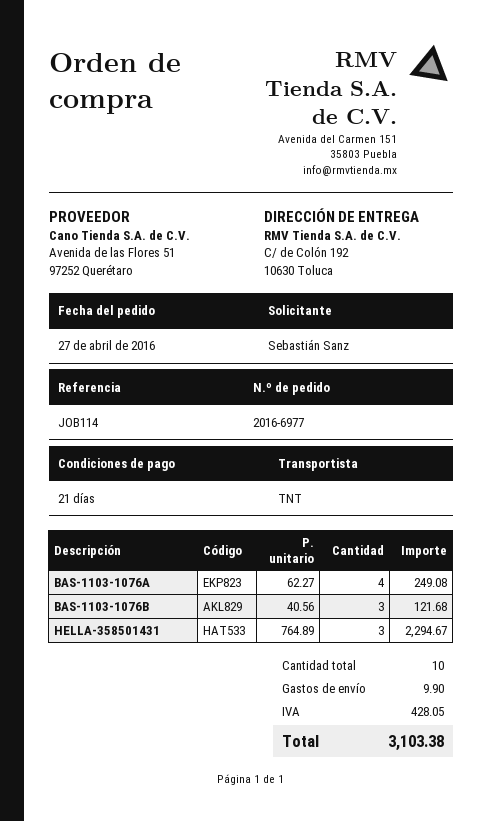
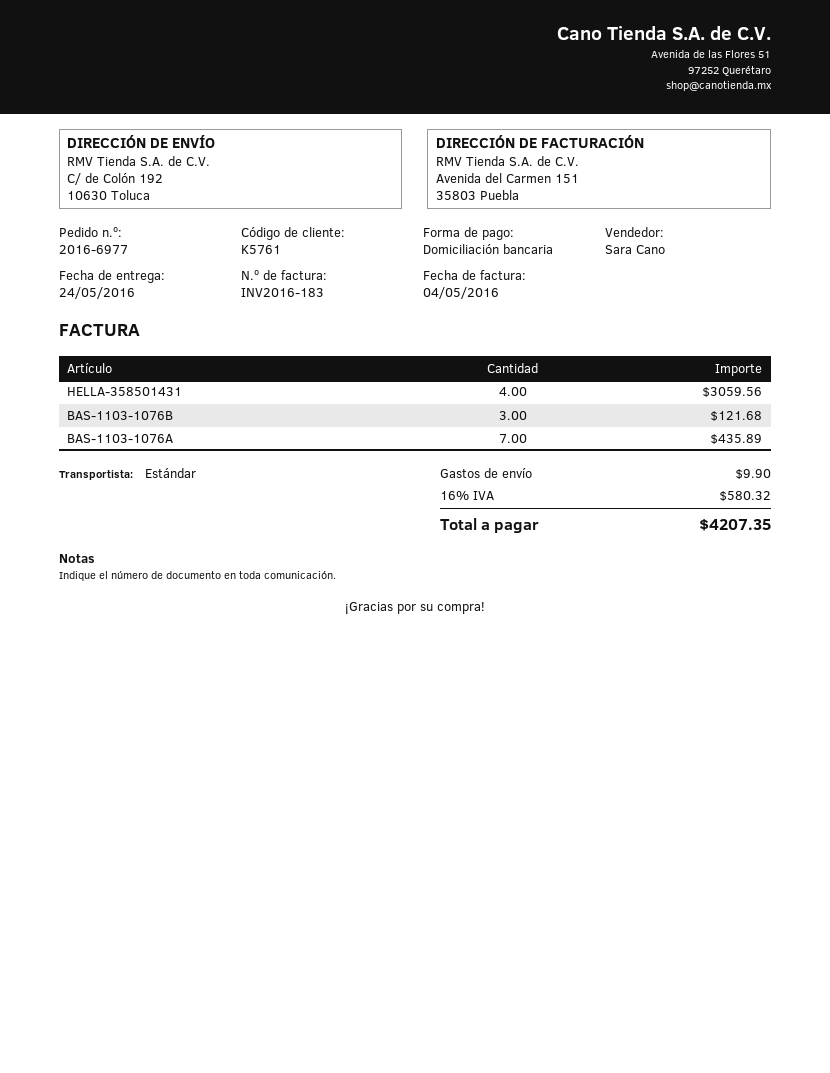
shipping method: TNT -> standard
BAS-1103-1076A: 4 for 249.08 -> 7 for 435.89
HELLA-358501431: 3 for 2294.67 -> 4 for 3059.56
tax: 428.05 -> 580.32
total: 3103.38 -> 4207.35

